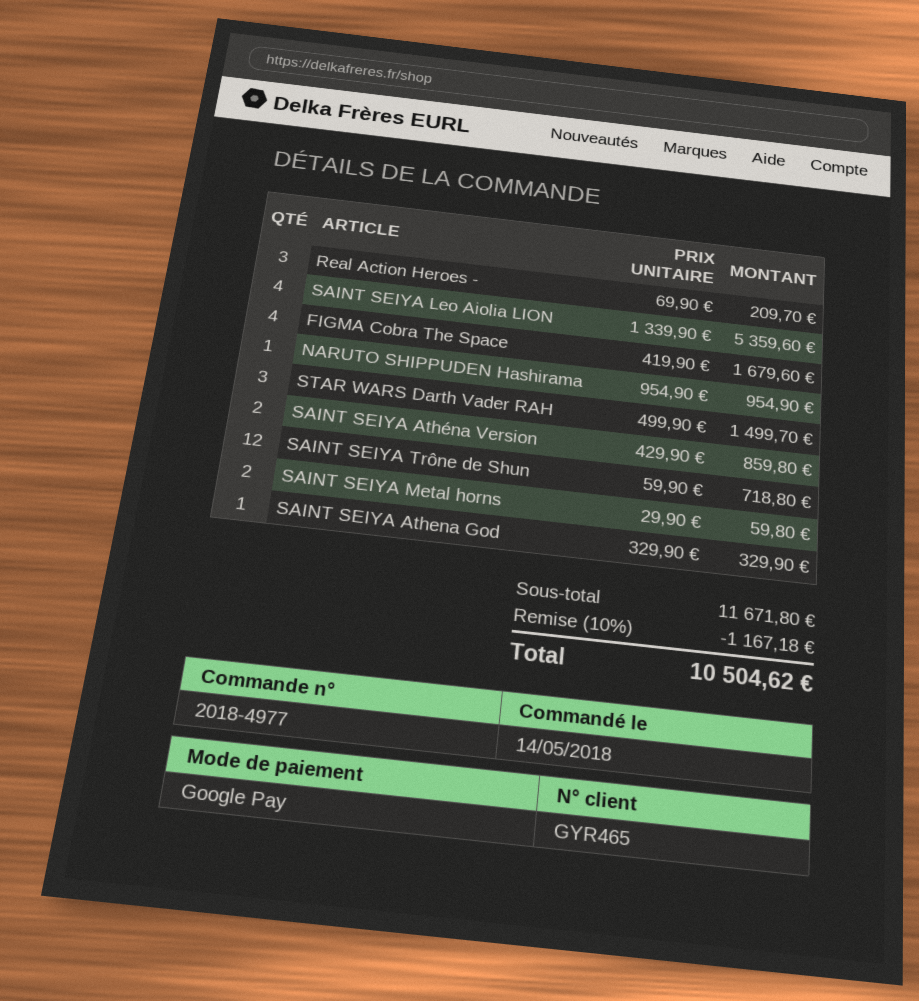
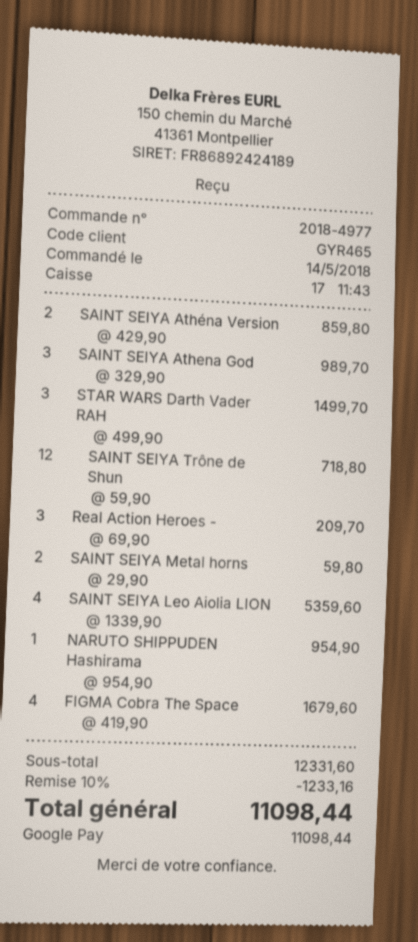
SAINT SEIYA Athena God: 1 x 329.90 = 329.90 -> 3 x 329.90 = 989.70
subtotal: 11671.80 -> 12331.60
discount: 10% = 1167.18 -> 10% = 1233.16
total: 10504.62 -> 11098.44

